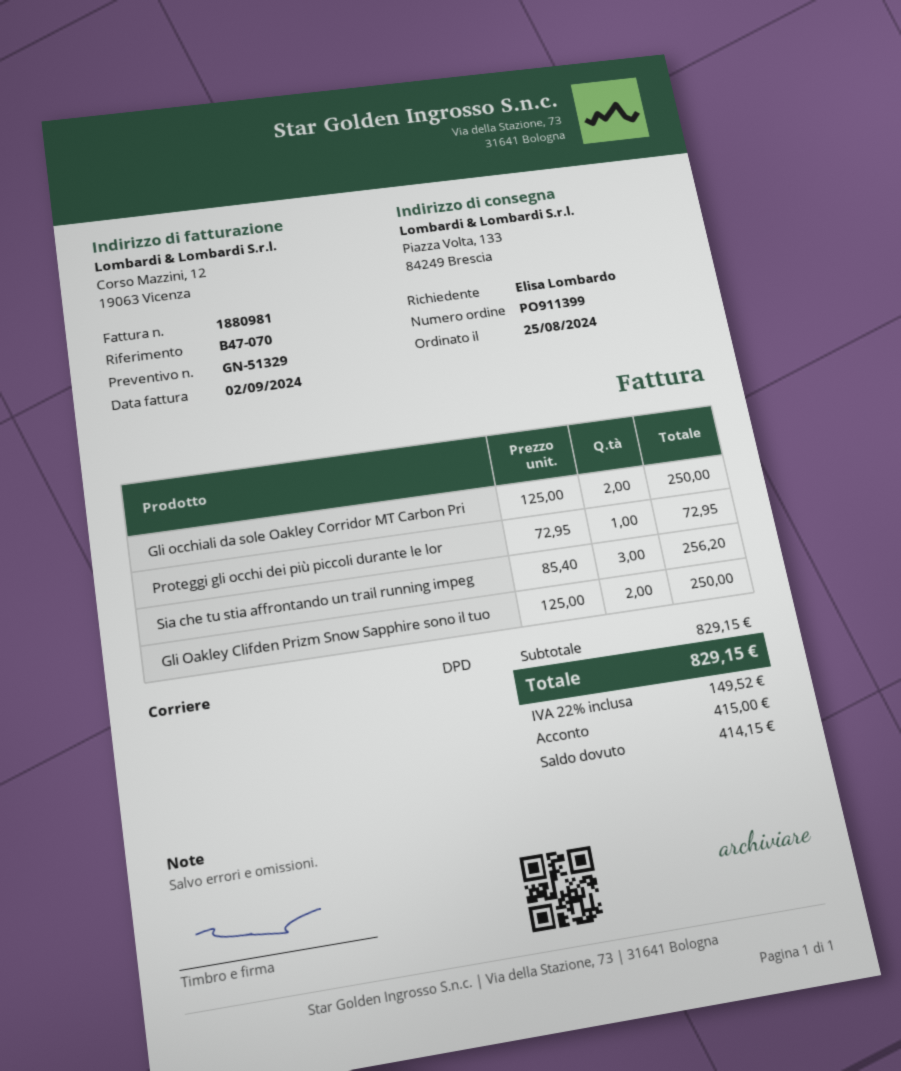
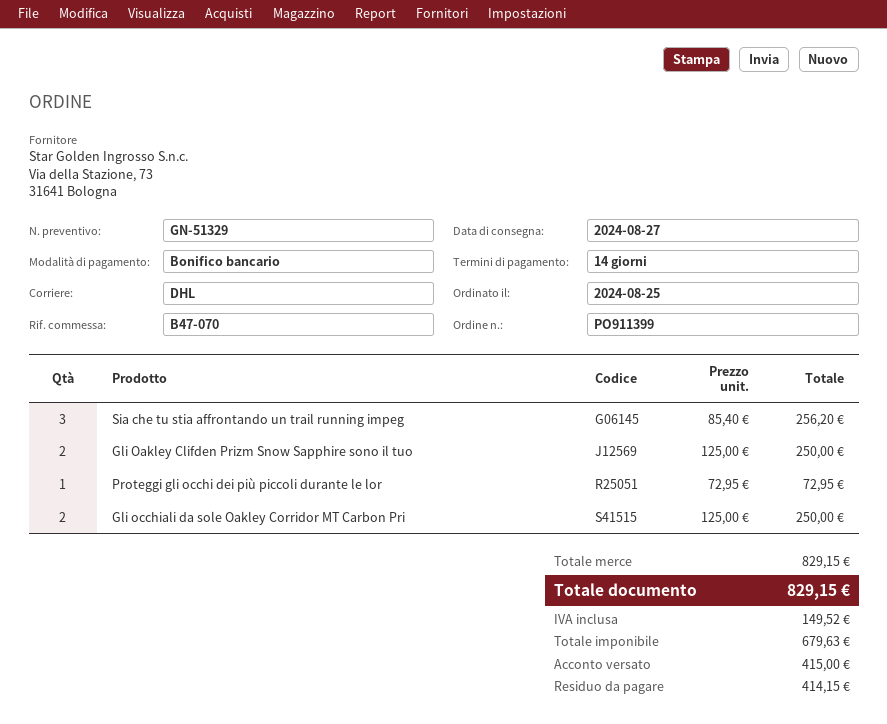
shipping method: DPD -> DHL

